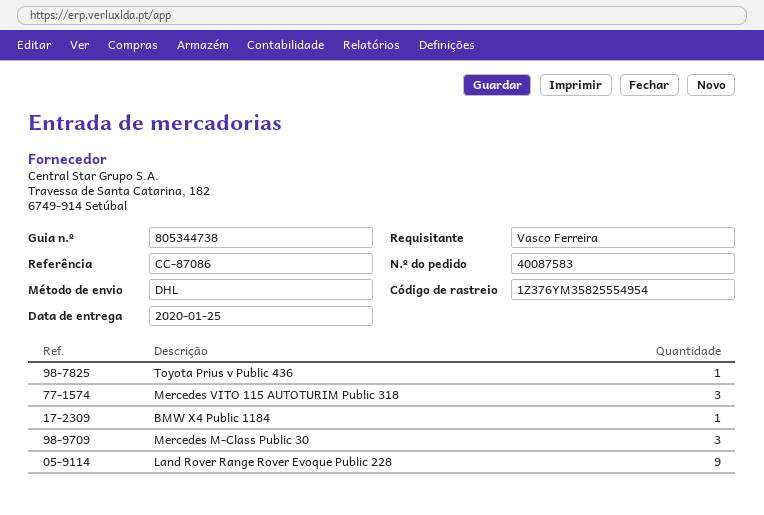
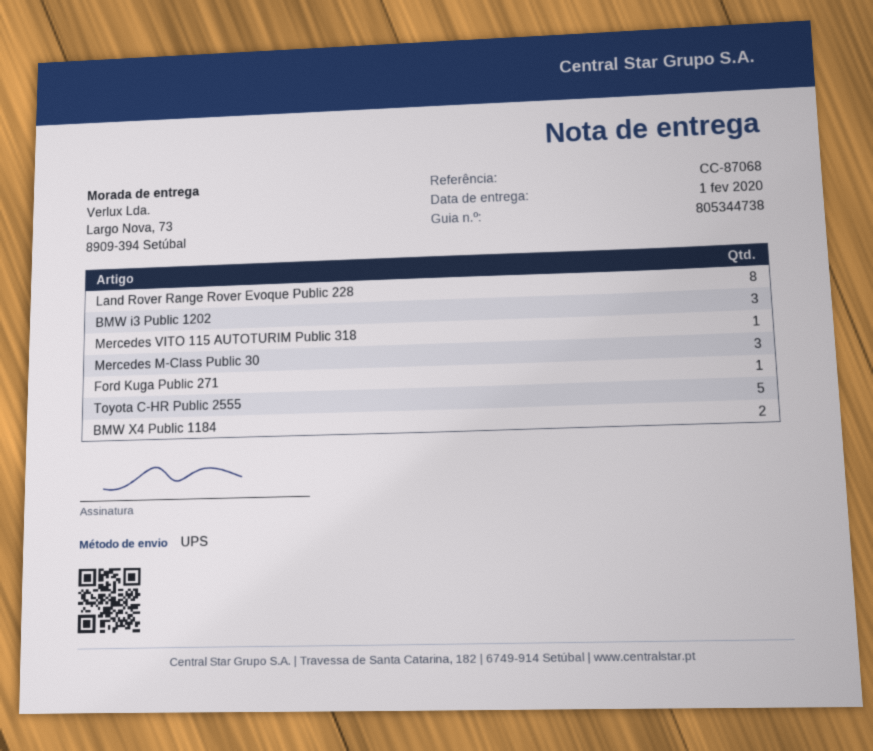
delivery date: 2020-01-25 -> 2020-02-01
reference: CC-87086 -> CC-87068
shipping method: DHL -> UPS
Toyota Prius v Public 436: 1 -> none
Mercedes VITO 115 AUTOTURIM Public 318: 3 -> 1
BMW X4 Public 1184: 1 -> 2
Land Rover Range Rover Evoque Public 228: 9 -> 8
BMW i3 Public 1202: none -> 3
Ford Kuga Public 271: none -> 1
Toyota C-HR Public 2555: none -> 5

